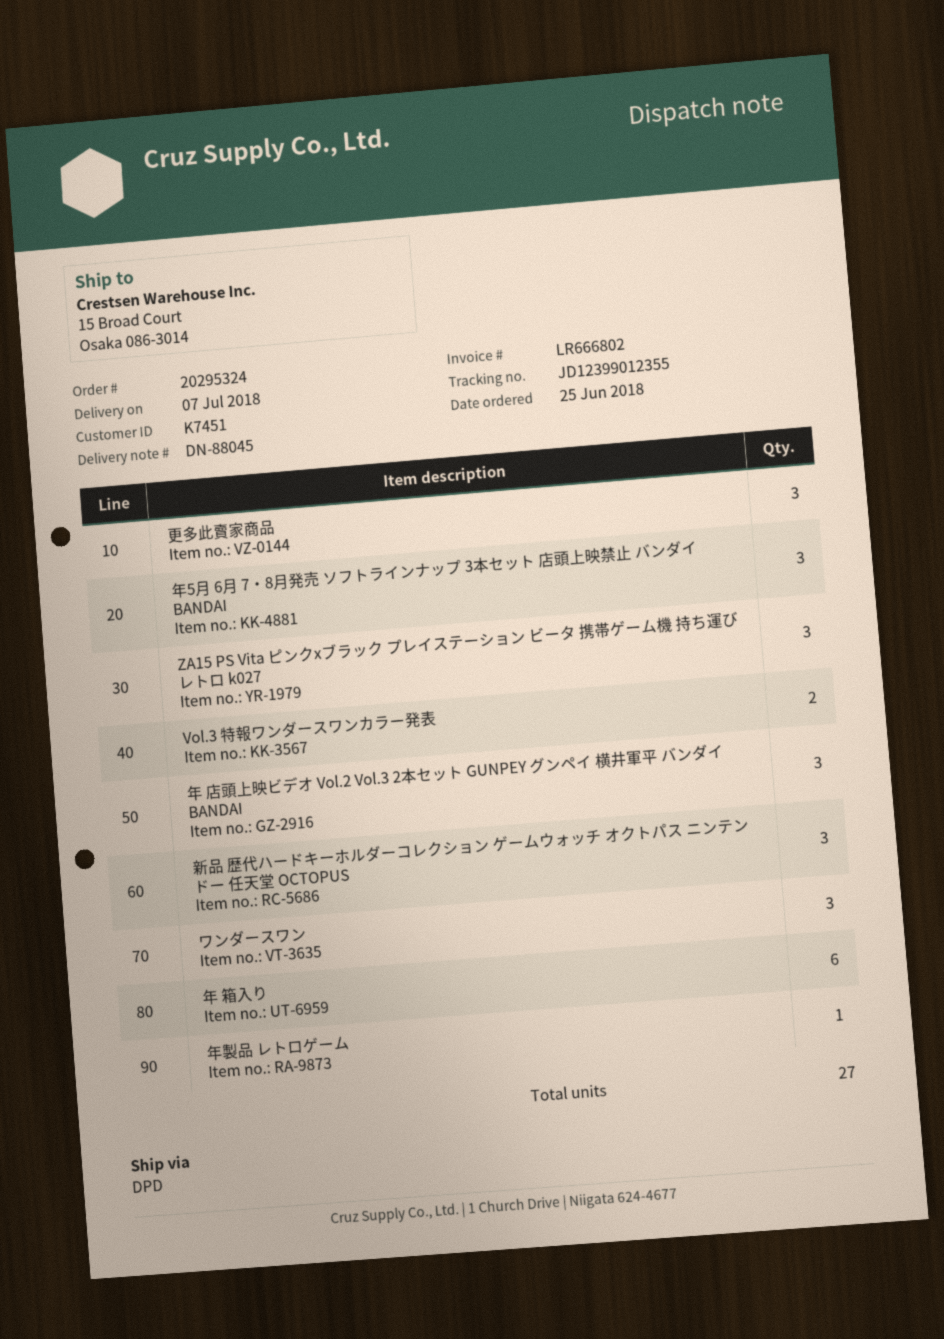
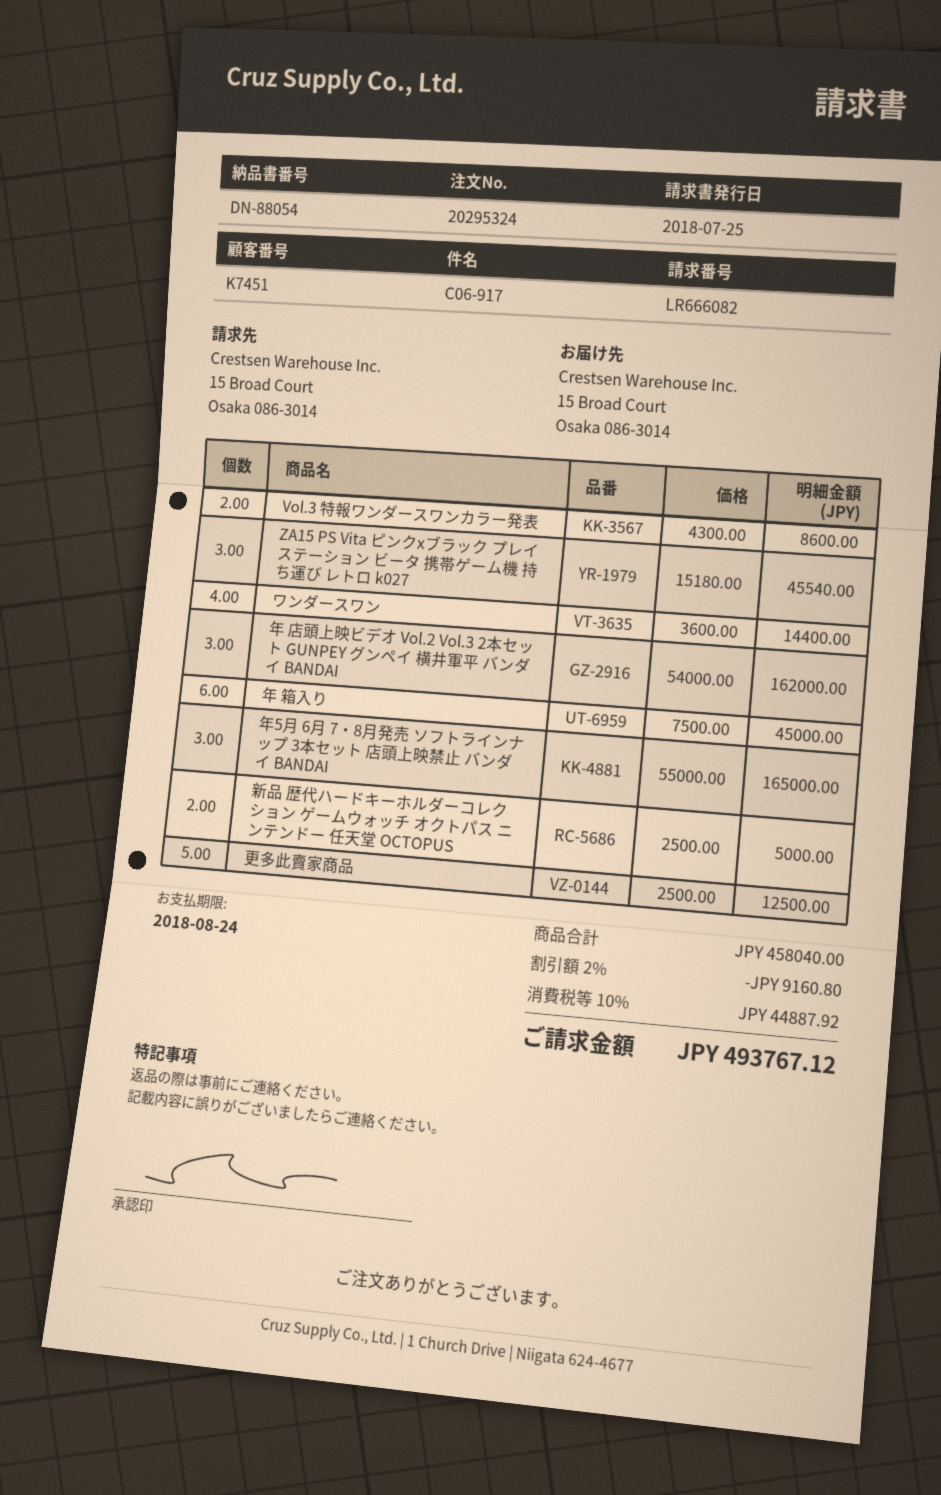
delivery note number: DN-88045 -> DN-88054
invoice number: LR666802 -> LR666082
更多此賣家商品: 3 -> 5
新品 歴代ハードキーホルダーコレクション ゲームウォッチ オクトパス ニンテンドー 任天堂 OCTOPUS: 3 -> 2
ワンダースワン: 3 -> 4
年製品 レトロゲーム: 1 -> none

